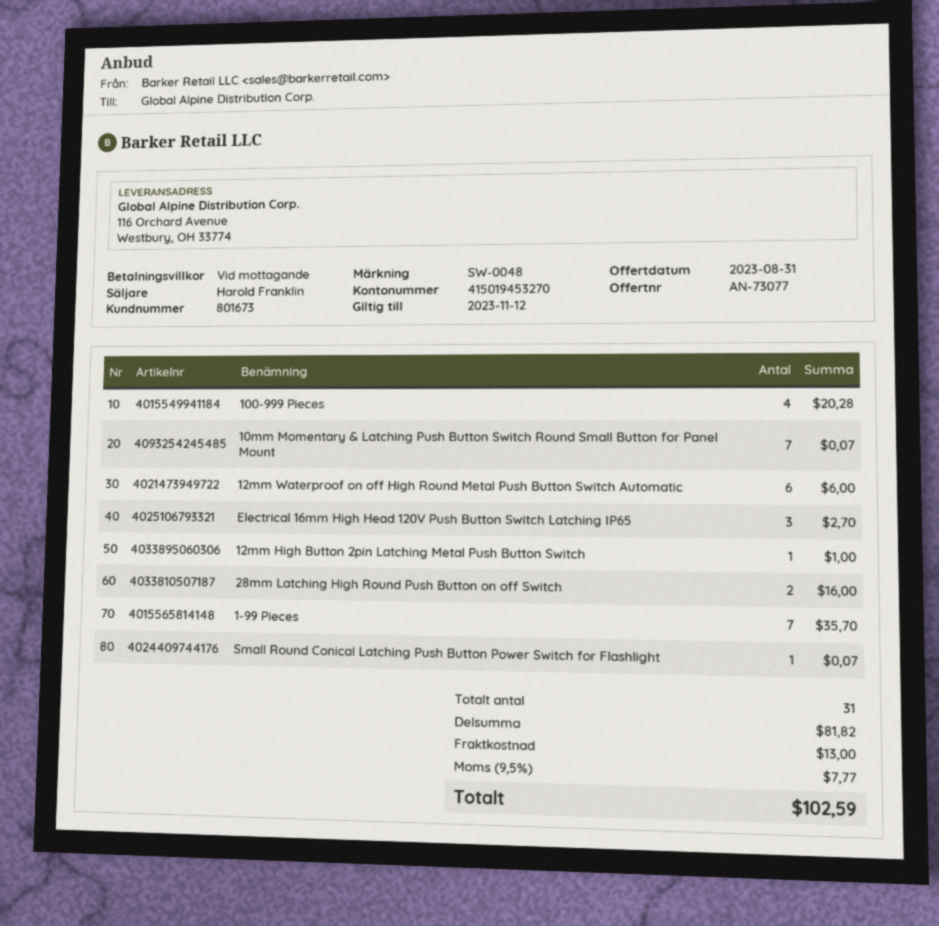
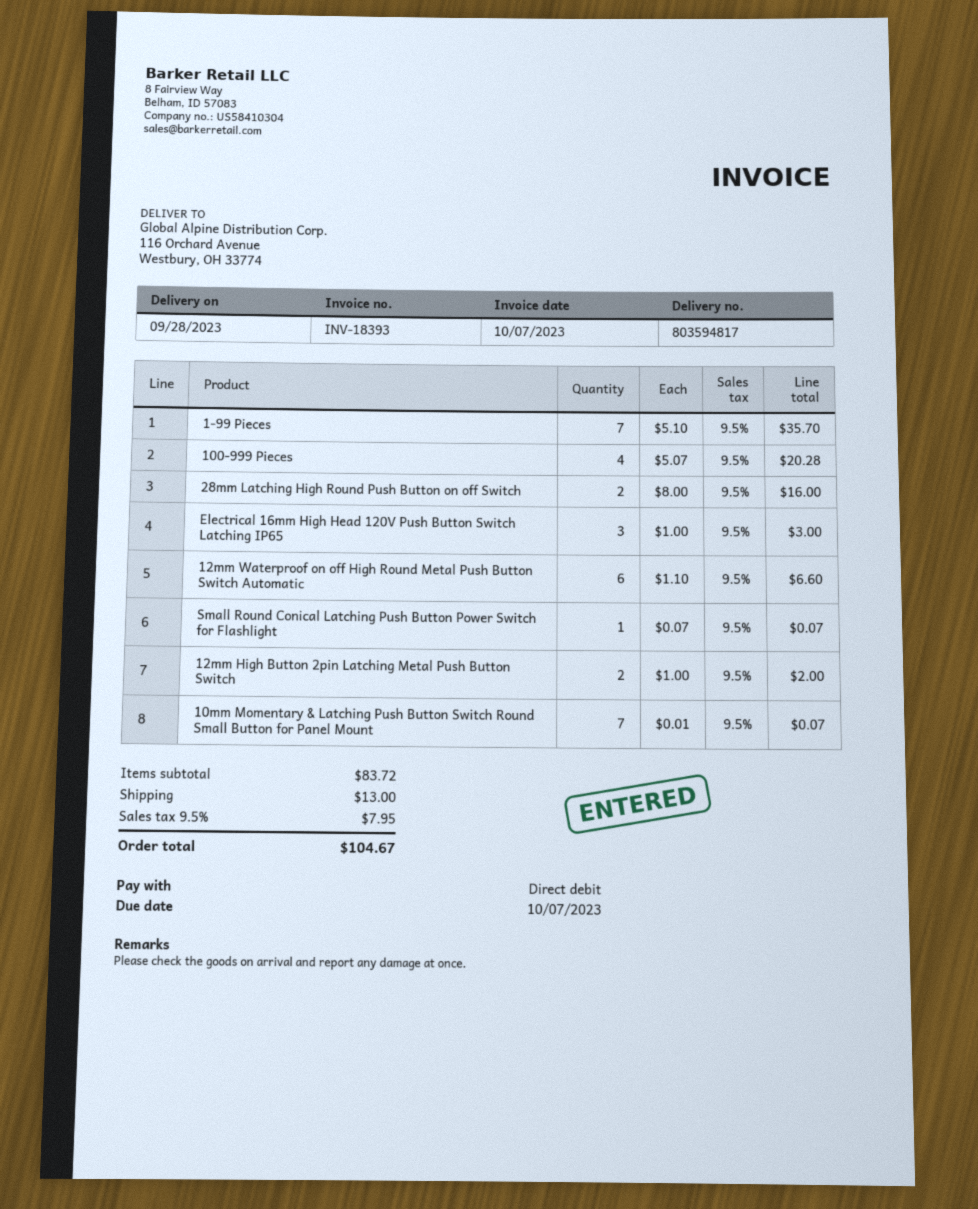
12mm Waterproof on off High Round Metal Push Button Switch Automatic: 6 for 6.00 -> 6 for 6.60
Electrical 16mm High Head 120V Push Button Switch Latching IP65: 3 for 2.70 -> 3 for 3.00
12mm High Button 2pin Latching Metal Push Button Switch: 1 for 1.00 -> 2 for 2.00
subtotal: 81.82 -> 83.72
tax: 9.5% = 7.77 -> 9.5% = 7.95
total: 102.59 -> 104.67

